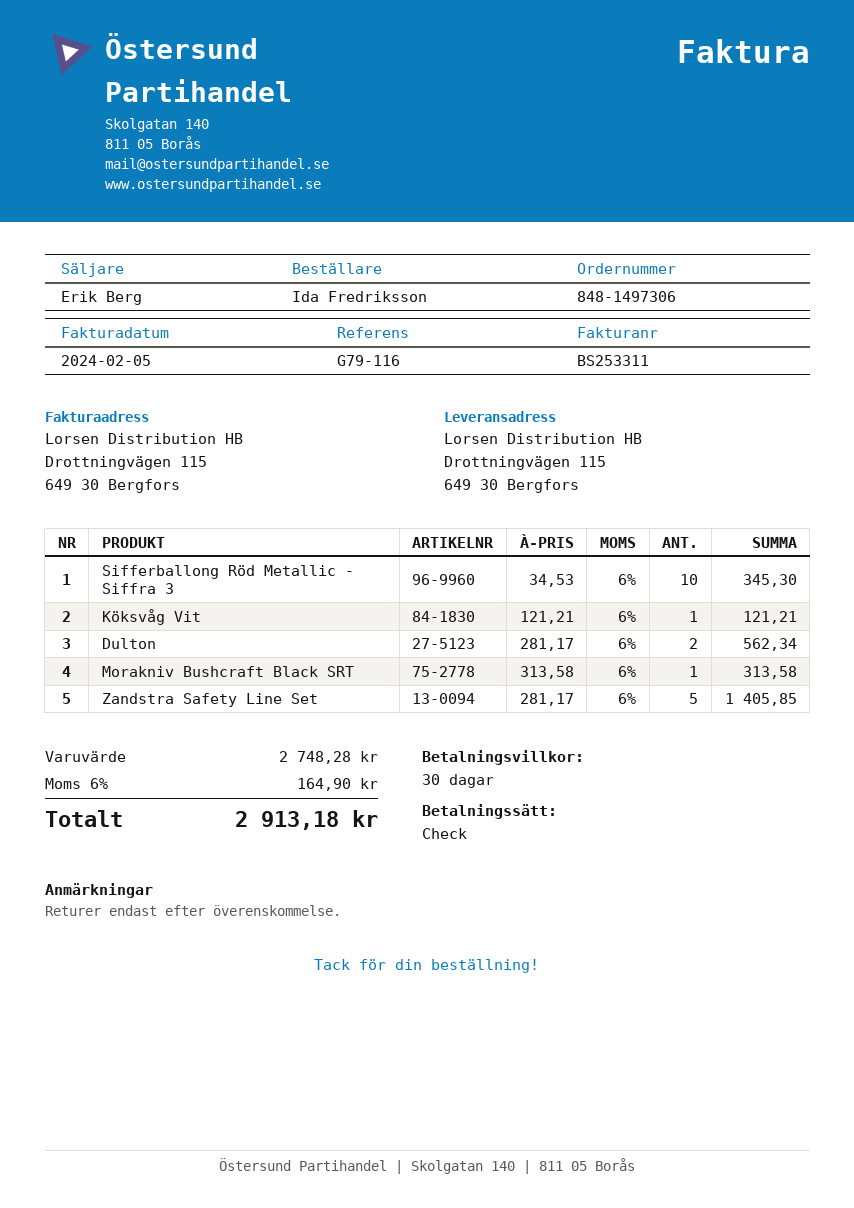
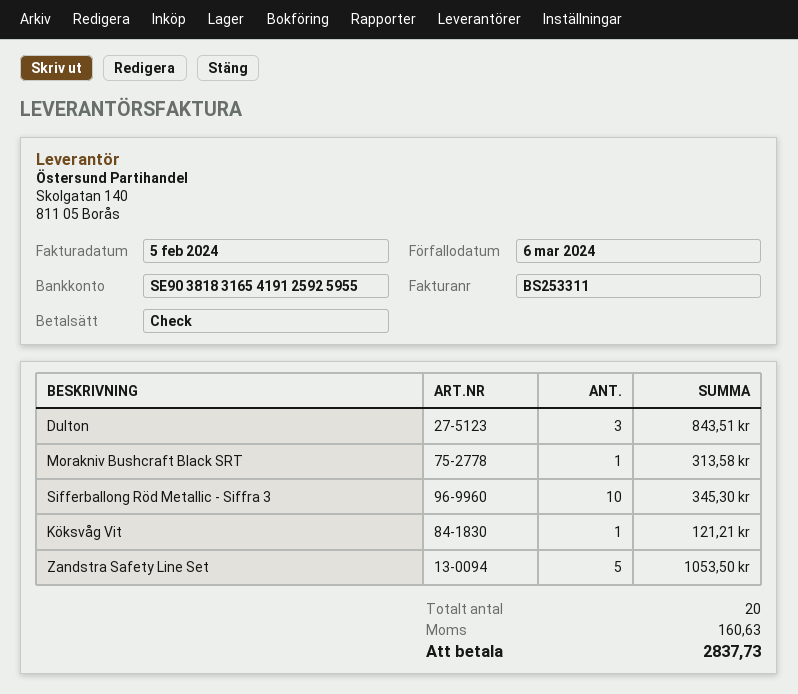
Dulton: 2 for 562.34 -> 3 for 843.51
Zandstra Safety Line Set: 5 for 1405.85 -> 5 for 1053.50
tax: 164.90 -> 160.63
total: 2913.18 -> 2837.73

